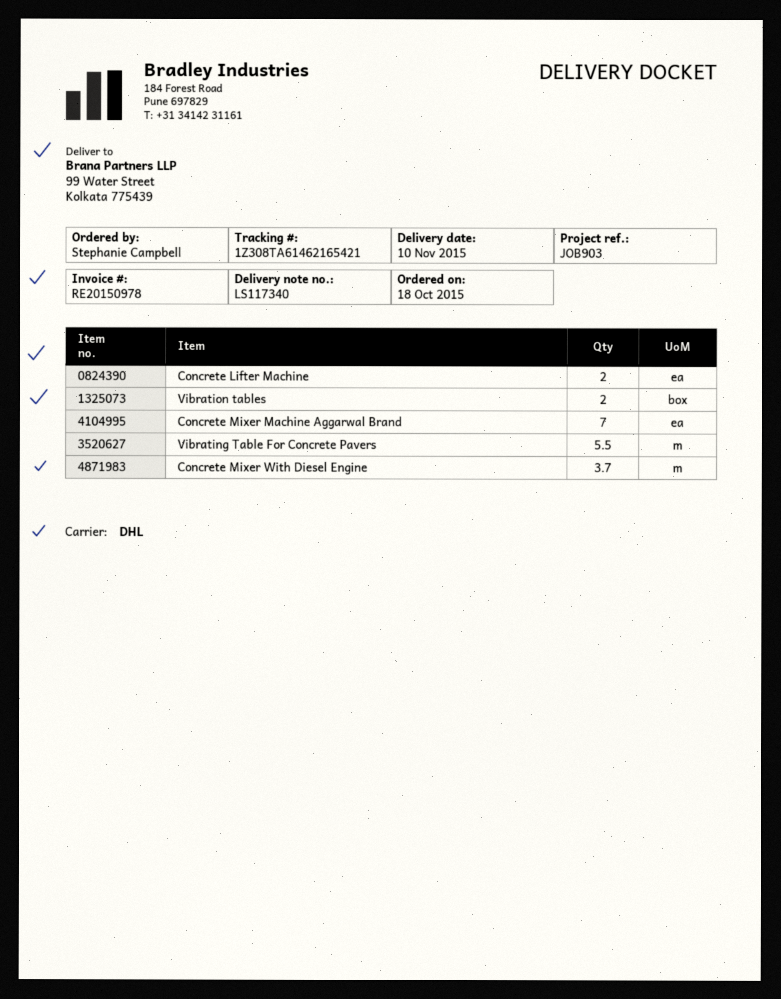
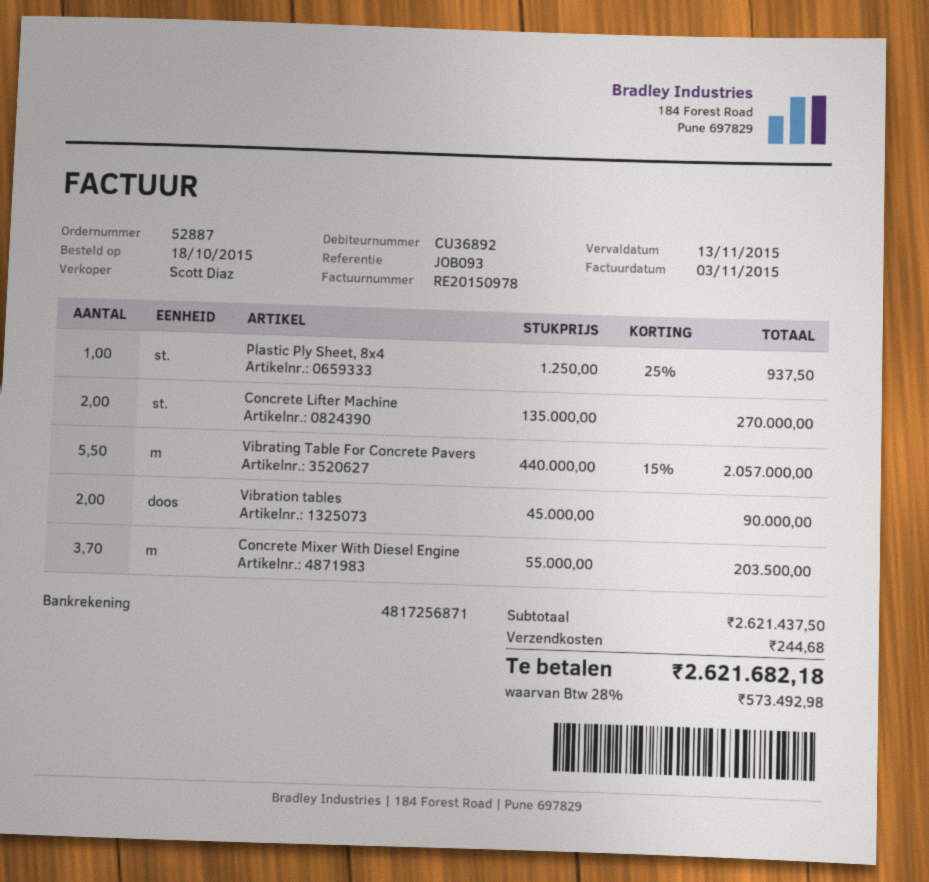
reference: JOB903 -> JOB093
Concrete Mixer Machine Aggarwal Brand: 7 -> none
Plastic Ply Sheet, 8x4: none -> 1

